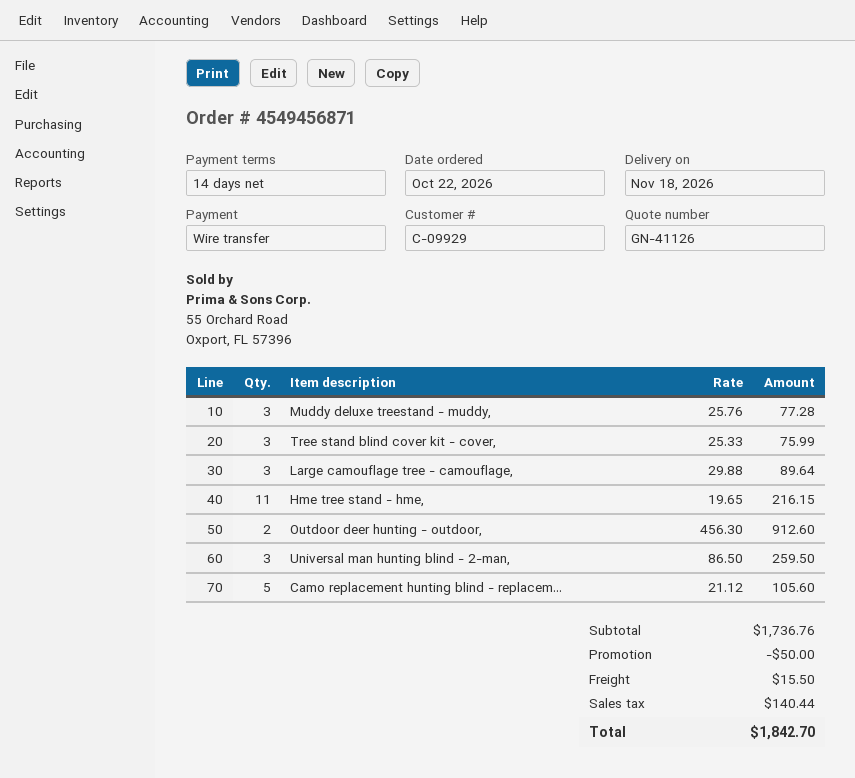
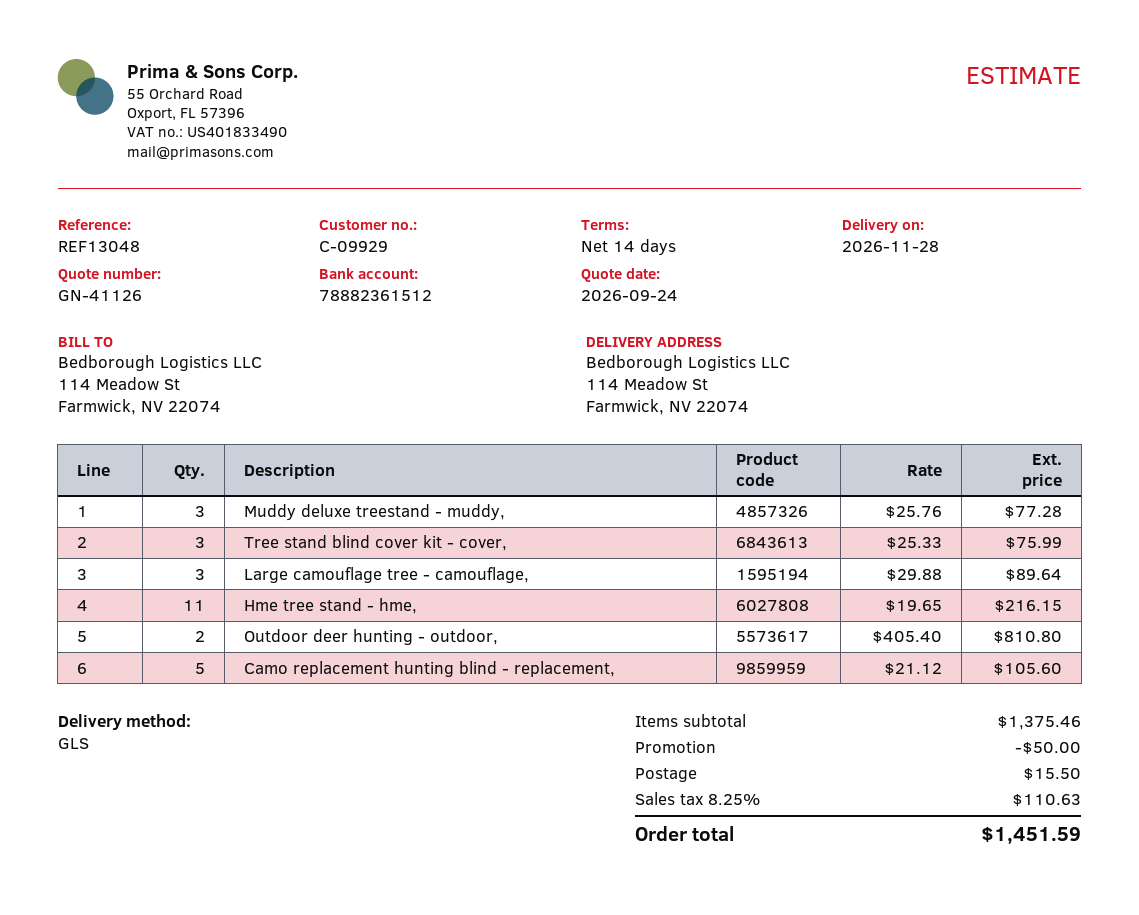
delivery date: 2026-11-18 -> 2026-11-28
Outdoor deer hunting - outdoor,: 2 x 456.30 = 912.60 -> 2 x 405.40 = 810.80
Universal man hunting blind - 2-man,: 3 x 86.50 = 259.50 -> none
subtotal: 1736.76 -> 1375.46
tax: 140.44 -> 110.63
total: 1842.70 -> 1451.59

